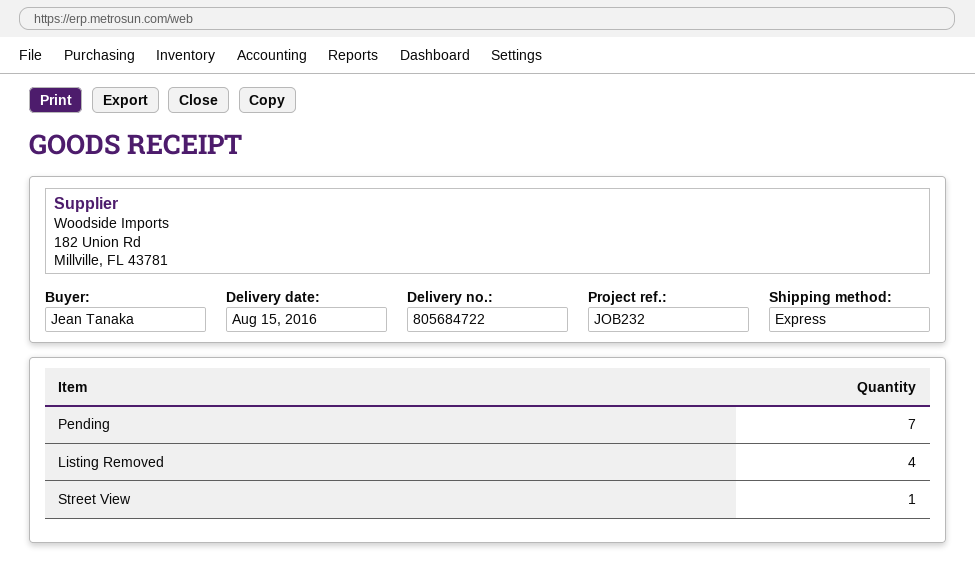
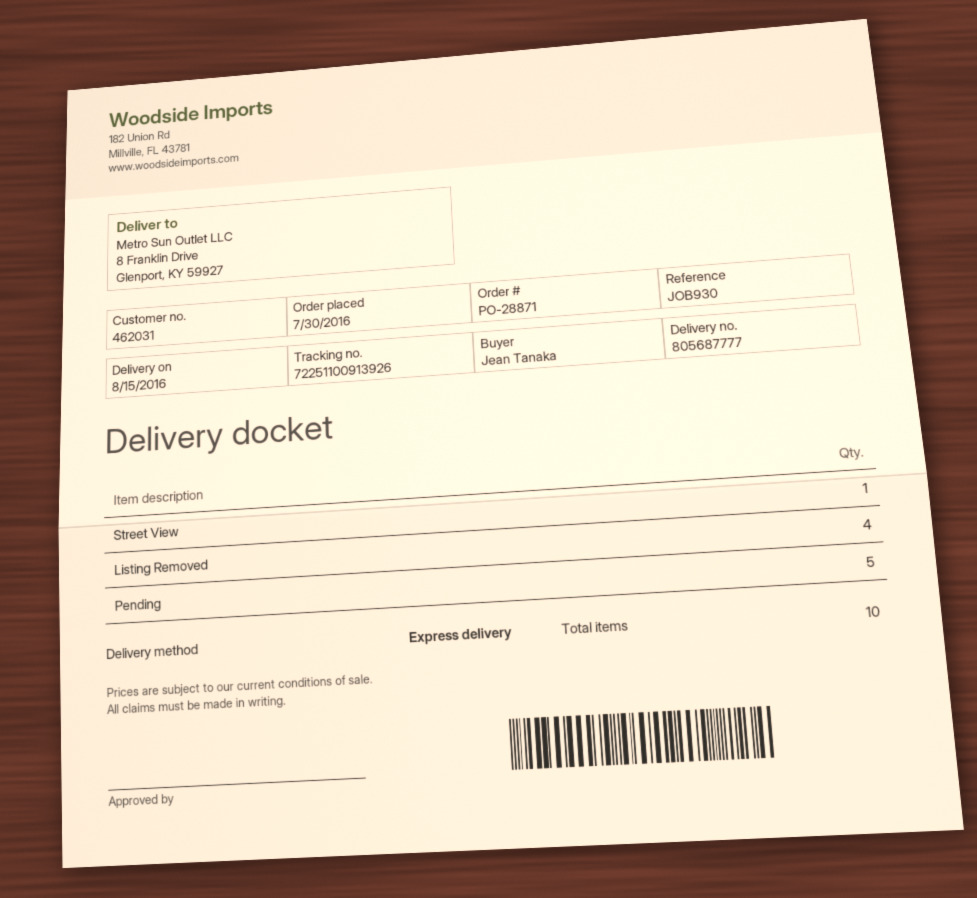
delivery note number: 805684722 -> 805687777
reference: JOB232 -> JOB930
Pending: 7 -> 5

